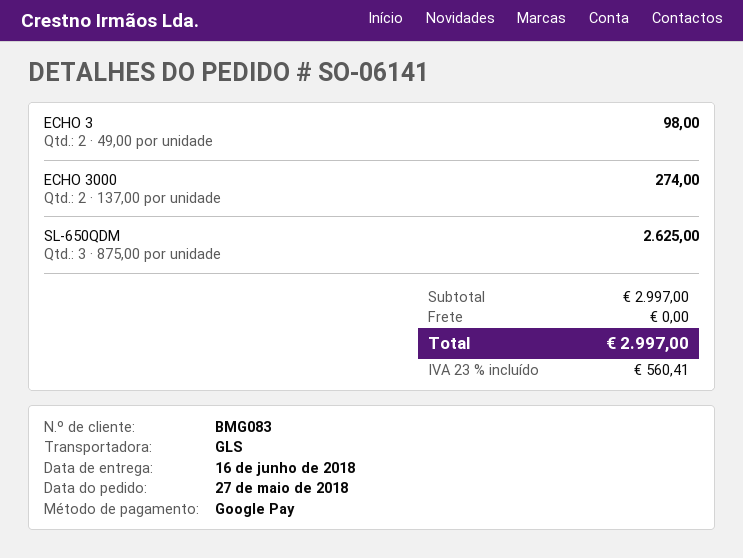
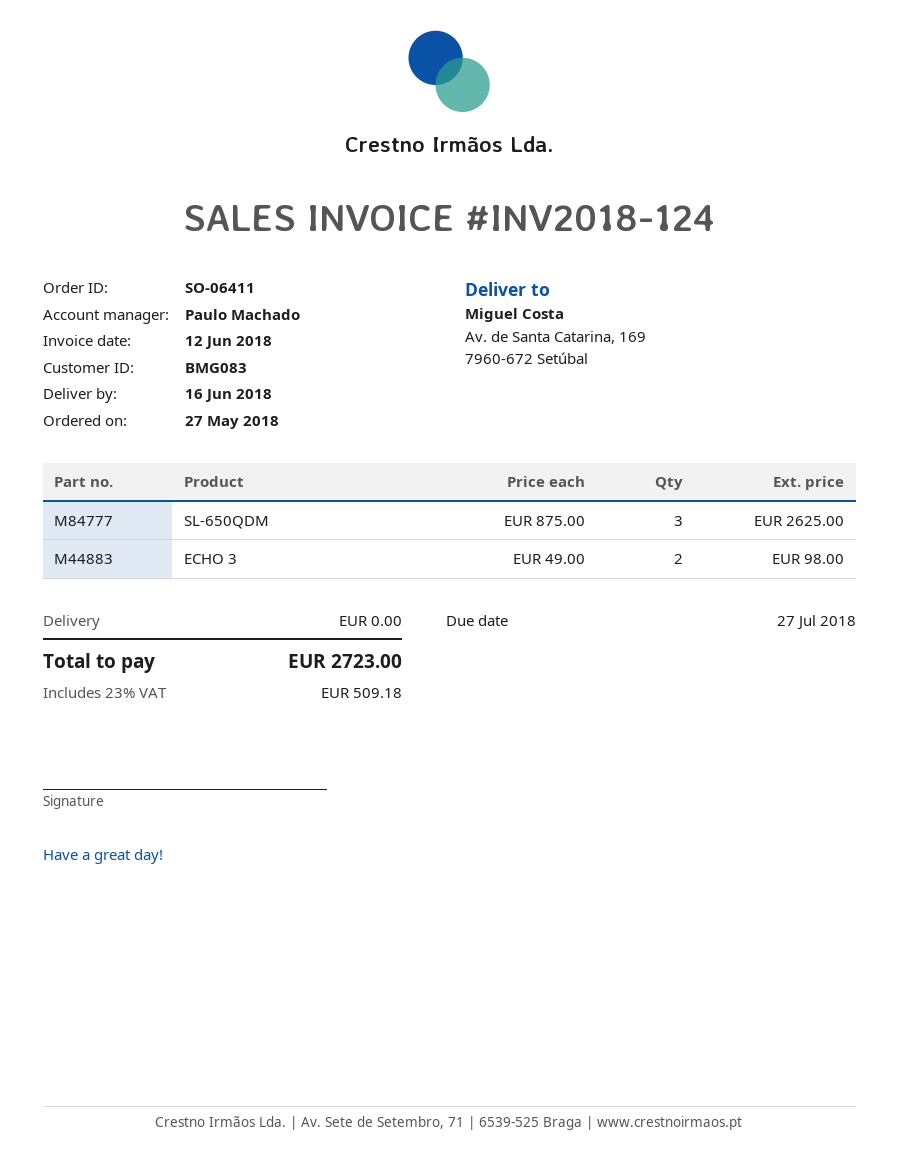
order number: SO-06141 -> SO-06411
ECHO 3000: 2 x 137.00 = 274.00 -> none
tax: 23% = 560.41 -> 23% = 509.18
total: 2997.00 -> 2723.00

